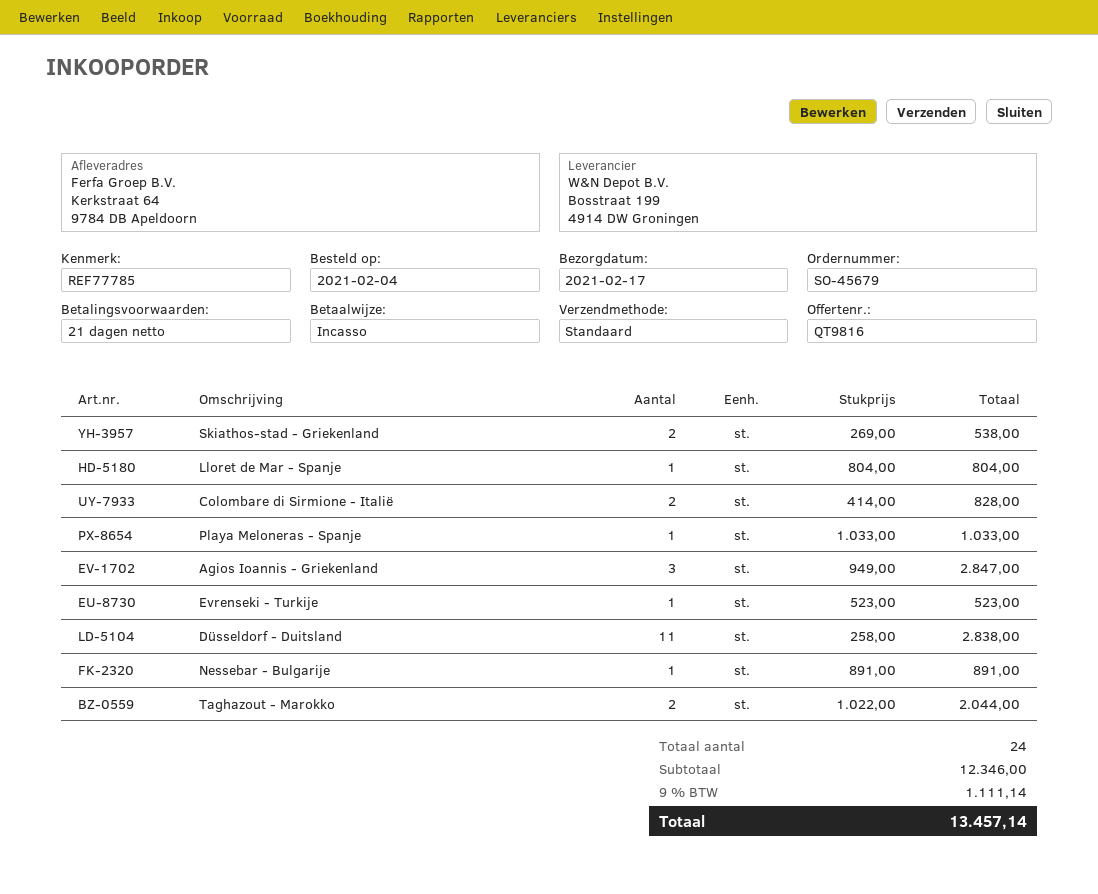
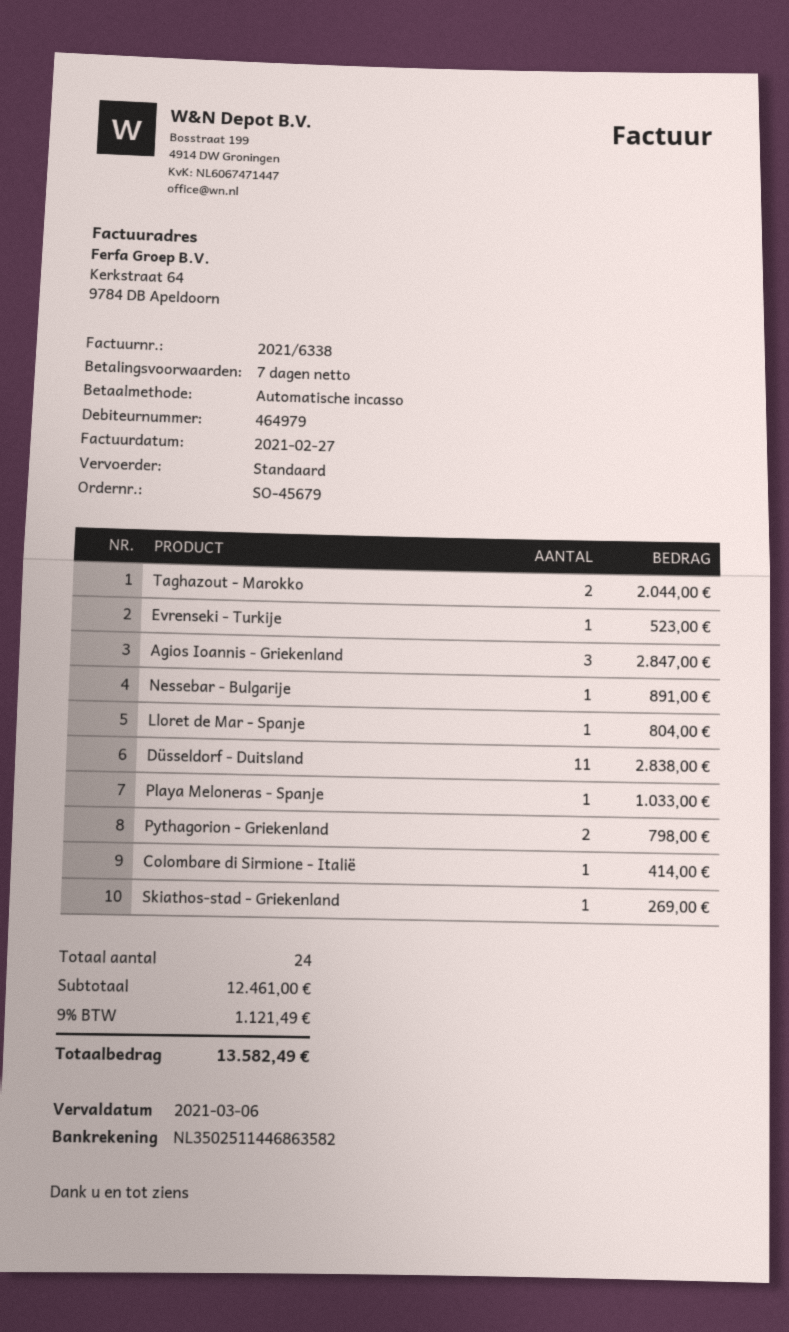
payment terms: 21 days -> 7 days
Skiathos-stad - Griekenland: 2 for 538.00 -> 1 for 269.00
Colombare di Sirmione - Italië: 2 for 828.00 -> 1 for 414.00
Pythagorion - Griekenland: none -> 2 for 798.00
subtotal: 12346.00 -> 12461.00
tax: 9% = 1111.14 -> 9% = 1121.49
total: 13457.14 -> 13582.49

